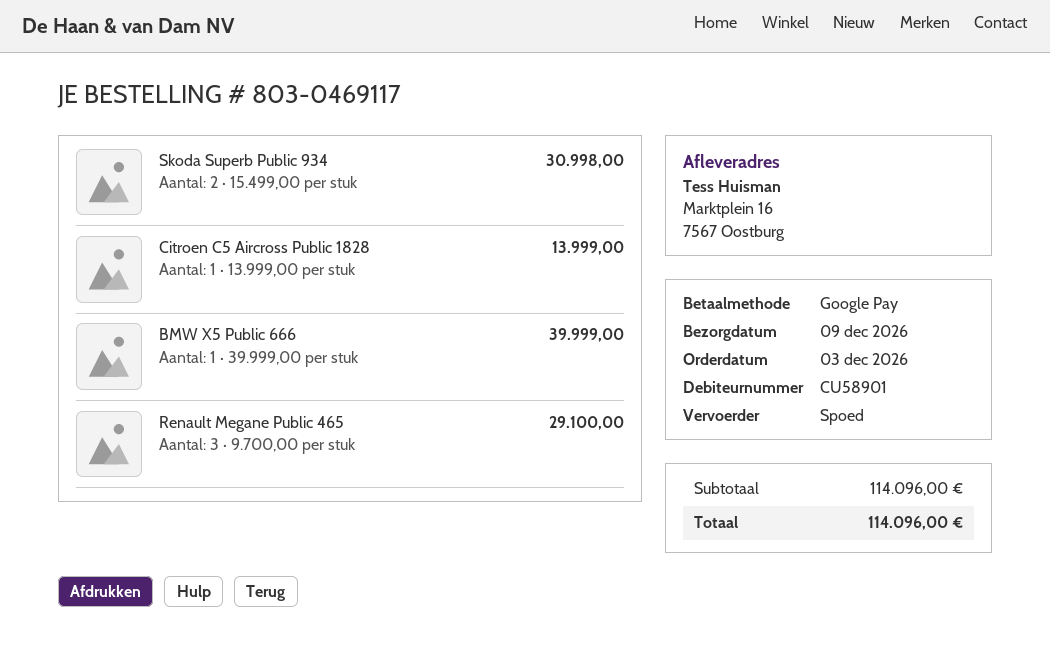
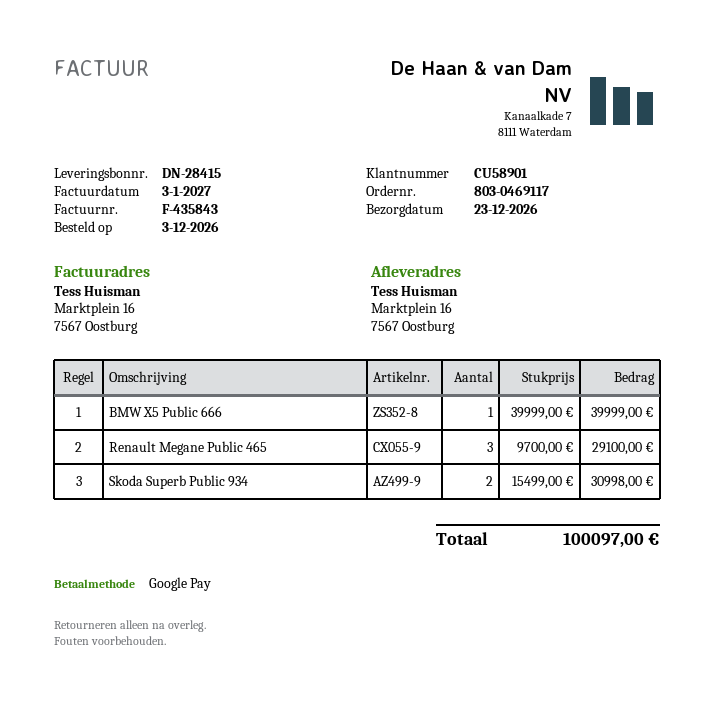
delivery date: 2026-12-09 -> 2026-12-23
Citroen C5 Aircross Public 1828: 1 x 13999.00 = 13999.00 -> none
total: 114096.00 -> 100097.00

